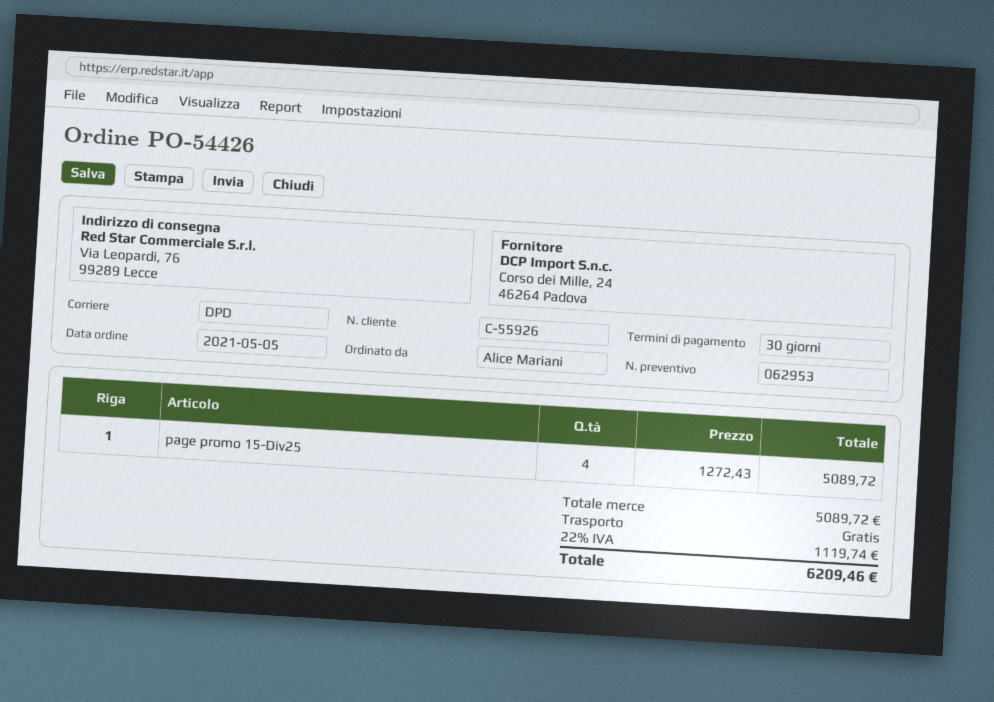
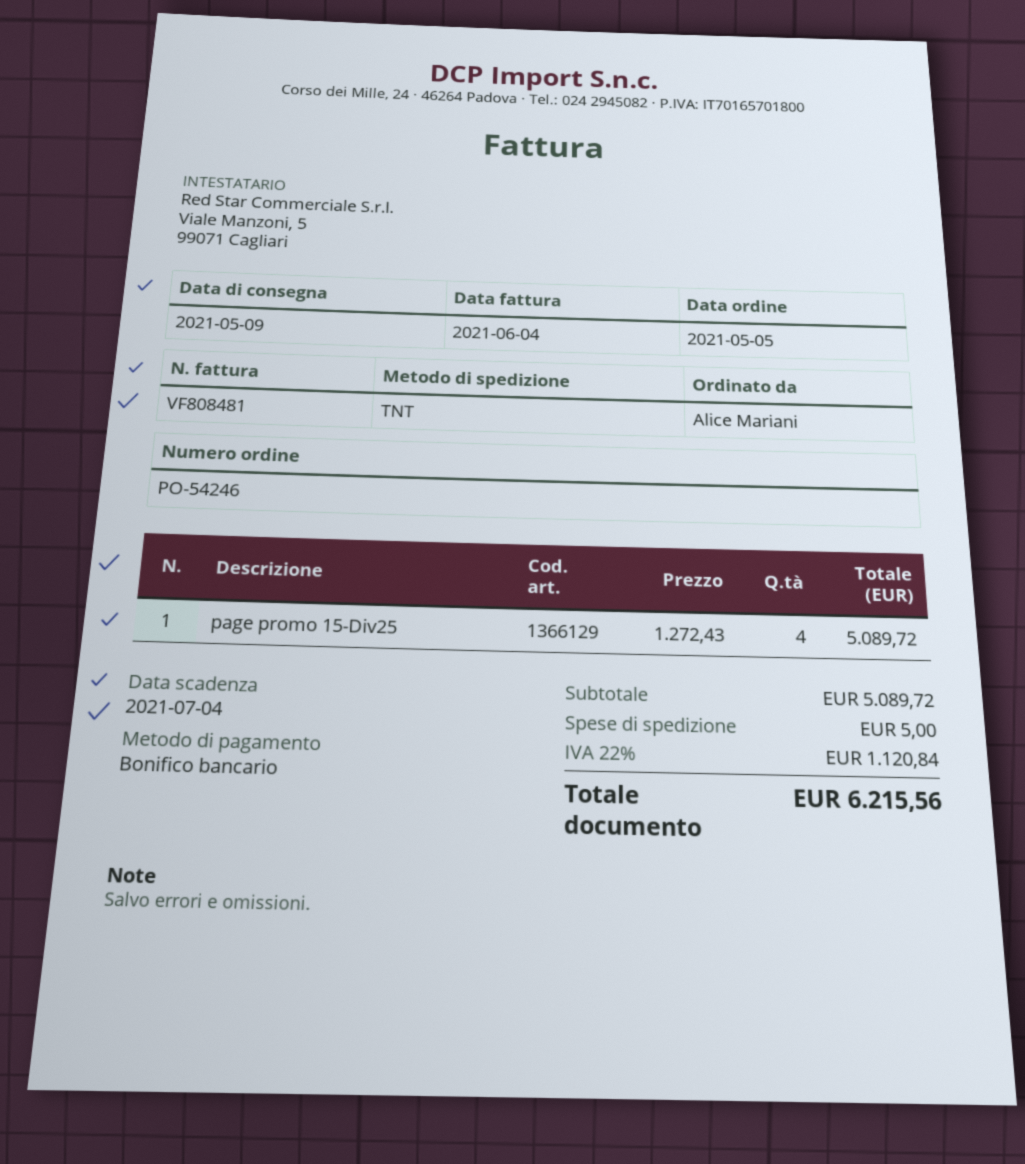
order number: PO-54426 -> PO-54246
shipping method: DPD -> TNT
shipping: 0.00 -> 5.00
tax: 22% = 1119.74 -> 22% = 1120.84
total: 6209.46 -> 6215.56

